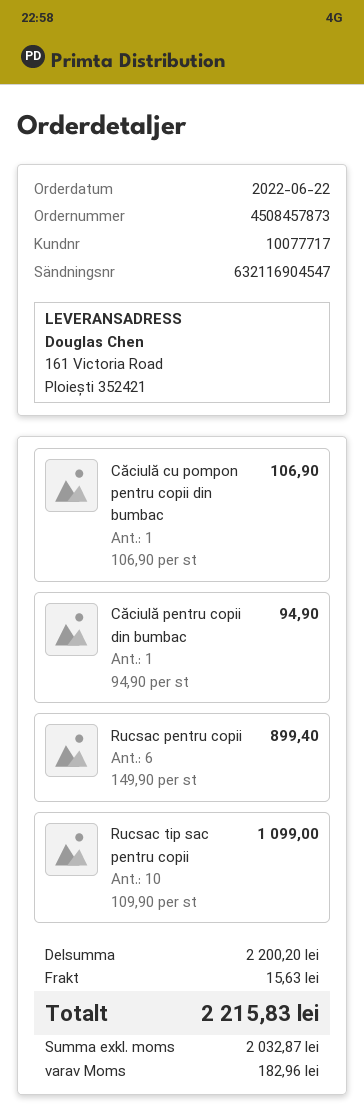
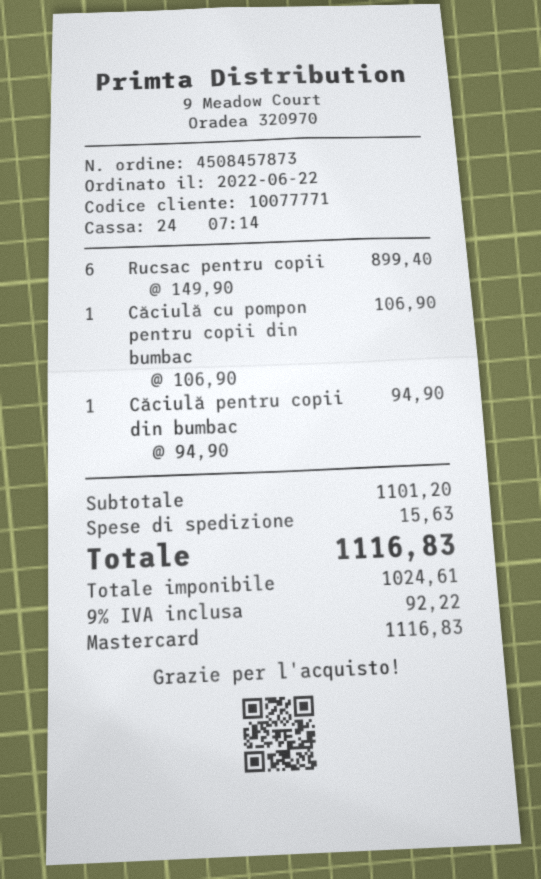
customer number: 10077717 -> 10077771
Rucsac tip sac pentru copii: 10 x 109.90 = 1099.00 -> none
subtotal: 2200.20 -> 1101.20
net: 2032.87 -> 1024.61
tax: 182.96 -> 92.22
total: 2215.83 -> 1116.83

